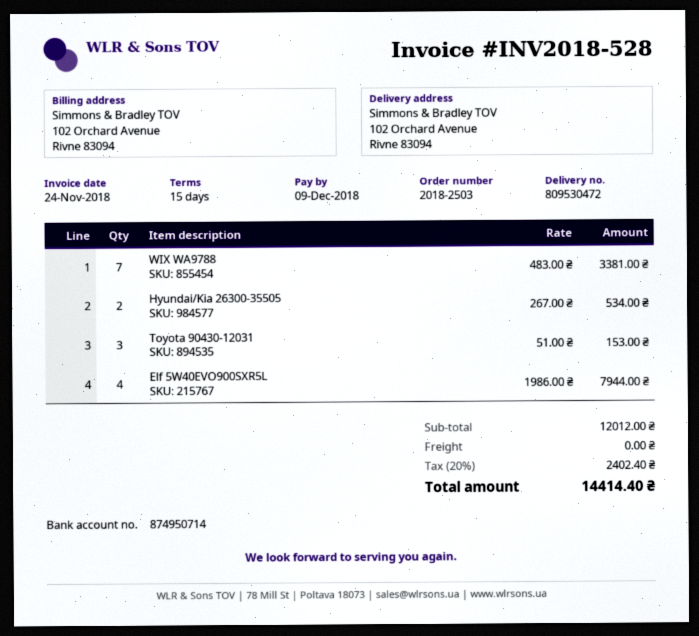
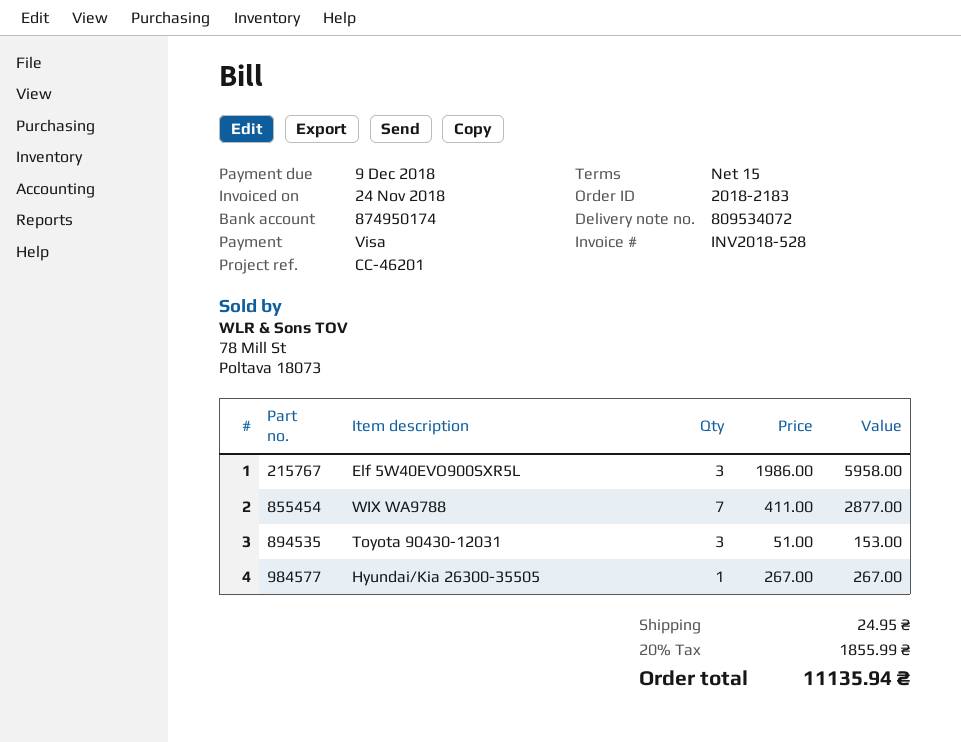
order number: 2018-2503 -> 2018-2183
delivery note number: 809530472 -> 809534072
bank account: 874950714 -> 874950174
WIX WA9788: 7 x 483.00 = 3381.00 -> 7 x 411.00 = 2877.00
Hyundai/Kia 26300-35505: 2 x 267.00 = 534.00 -> 1 x 267.00 = 267.00
Elf 5W40EVO900SXR5L: 4 x 1986.00 = 7944.00 -> 3 x 1986.00 = 5958.00
shipping: 0.00 -> 24.95
tax: 20% = 2402.40 -> 20% = 1855.99
total: 14414.40 -> 11135.94

